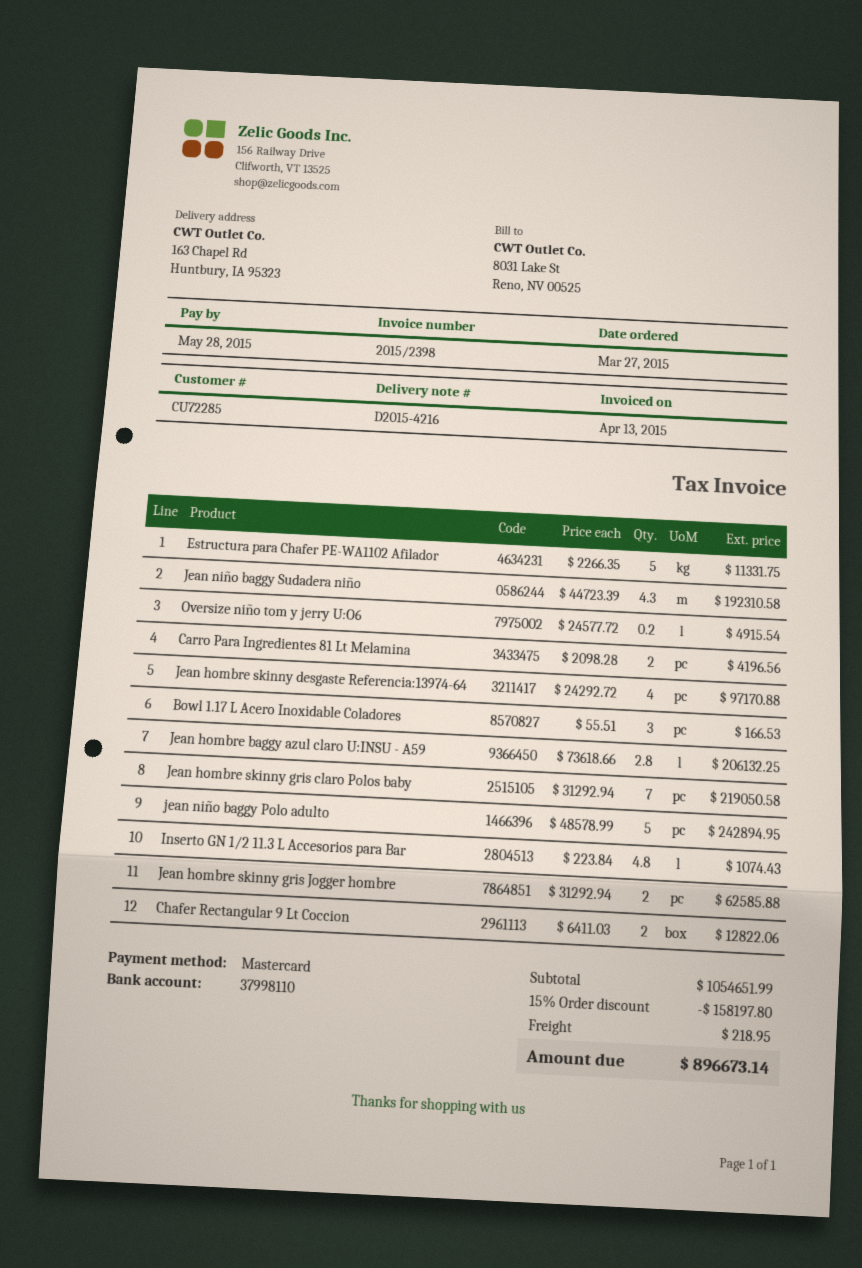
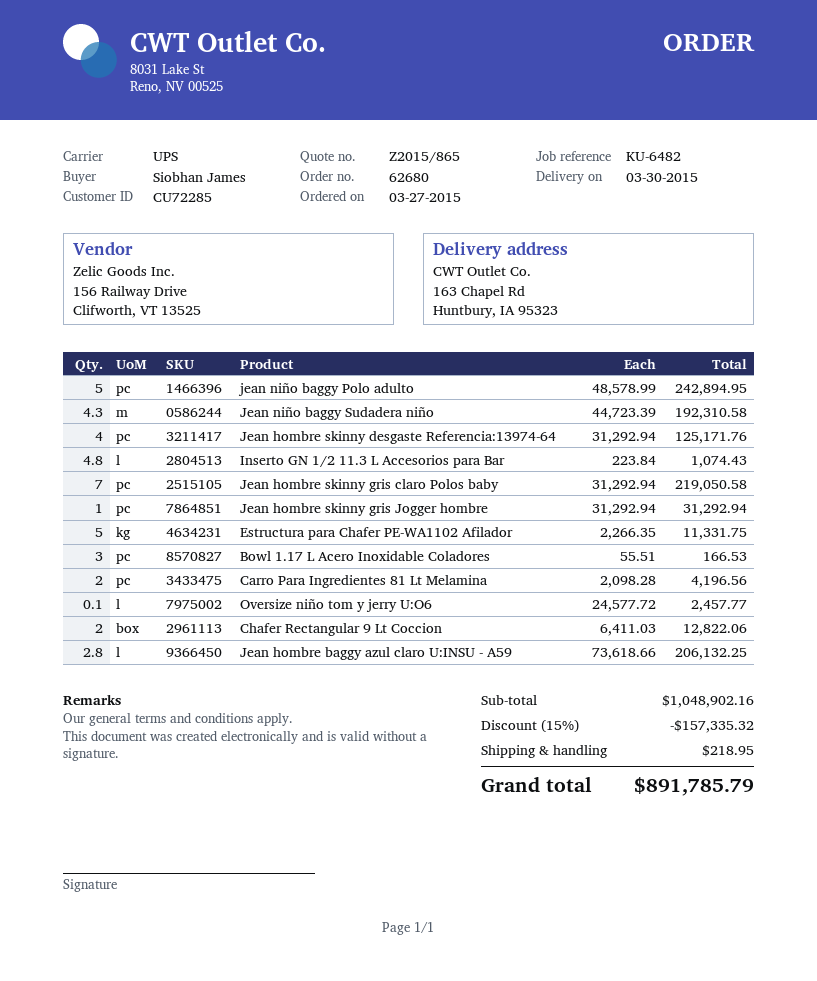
Oversize niño tom y jerry U:O6: 0.2 x 24577.72 = 4915.54 -> 0.1 x 24577.72 = 2457.77
Jean hombre skinny desgaste Referencia:13974-64: 4 x 24292.72 = 97170.88 -> 4 x 31292.94 = 125171.76
Jean hombre skinny gris Jogger hombre: 2 x 31292.94 = 62585.88 -> 1 x 31292.94 = 31292.94
subtotal: 1054651.99 -> 1048902.16
discount: 15% = 158197.80 -> 15% = 157335.32
total: 896673.14 -> 891785.79

